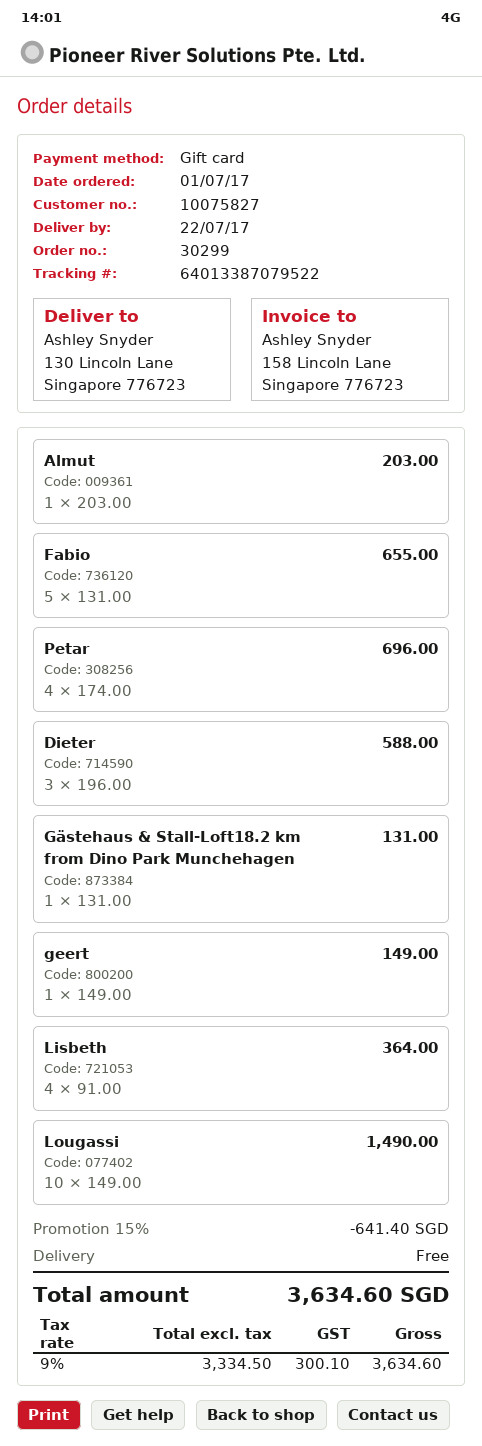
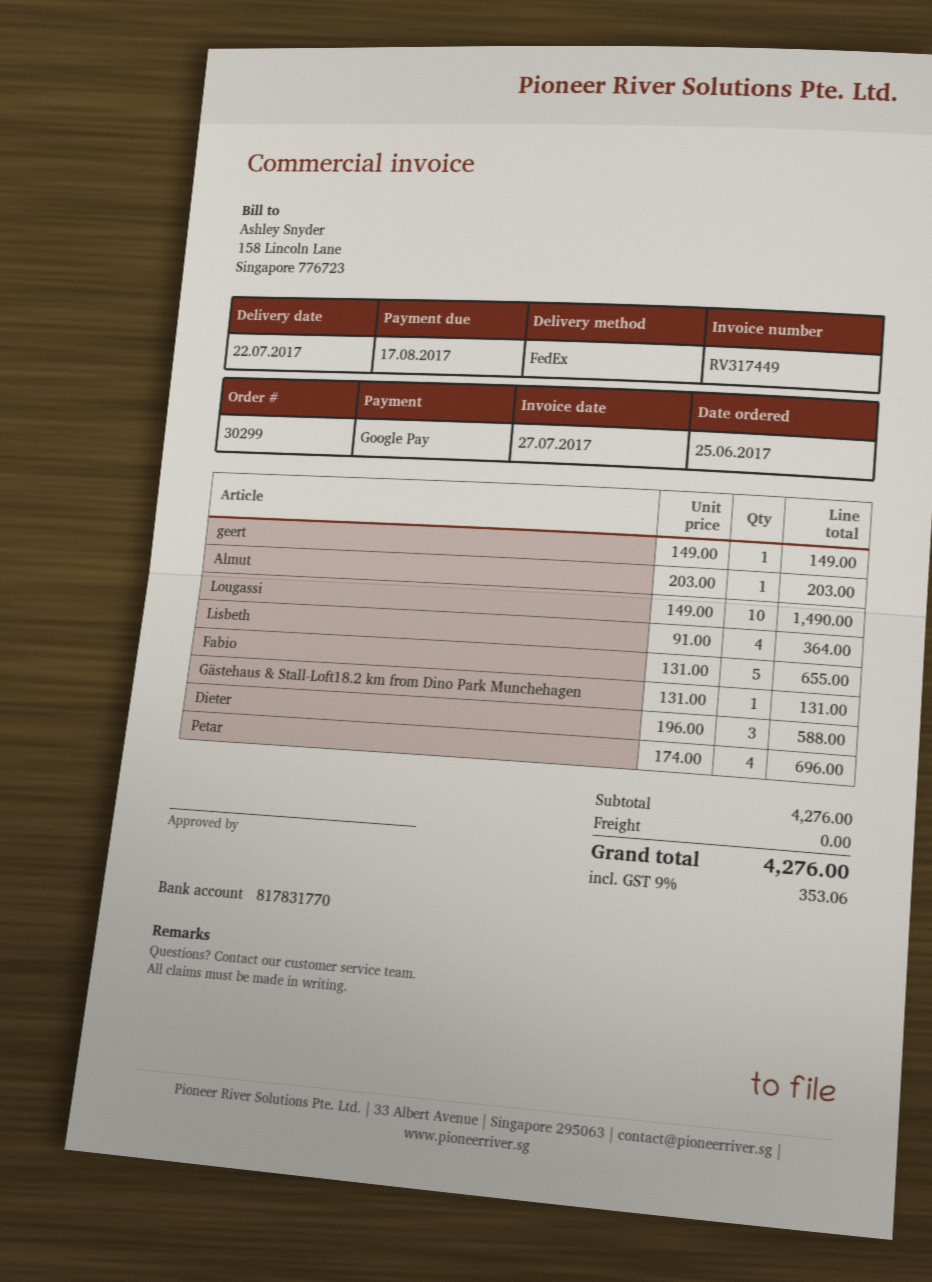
order date: 2017-07-01 -> 2017-06-25
payment method: gift card -> Google Pay
discount: 15% = 641.40 -> none
tax: 9% = 300.10 -> 9% = 353.06
total: 3634.60 -> 4276.00

